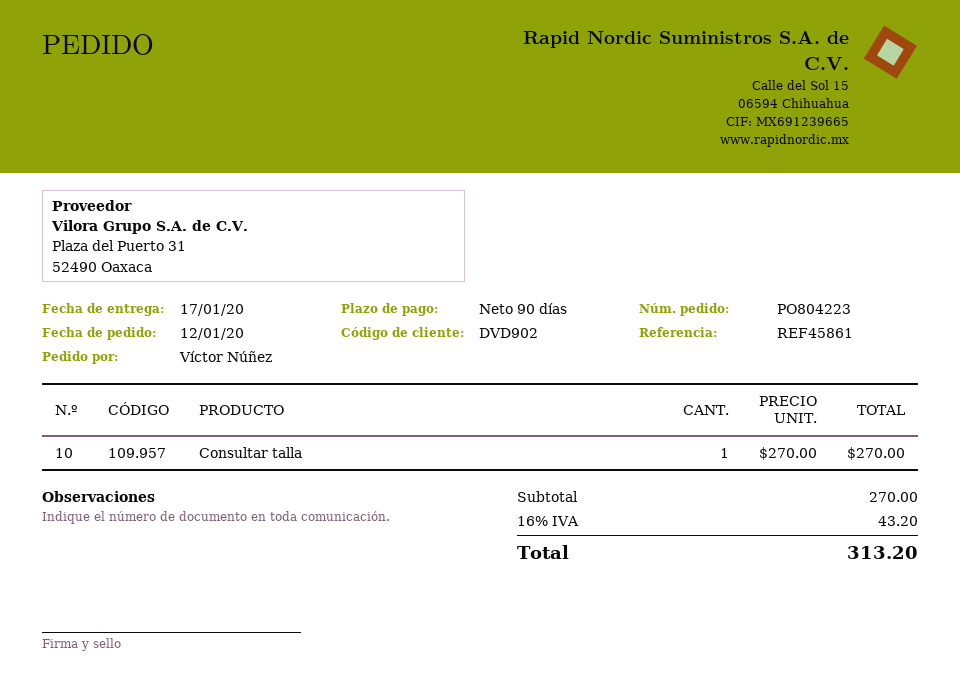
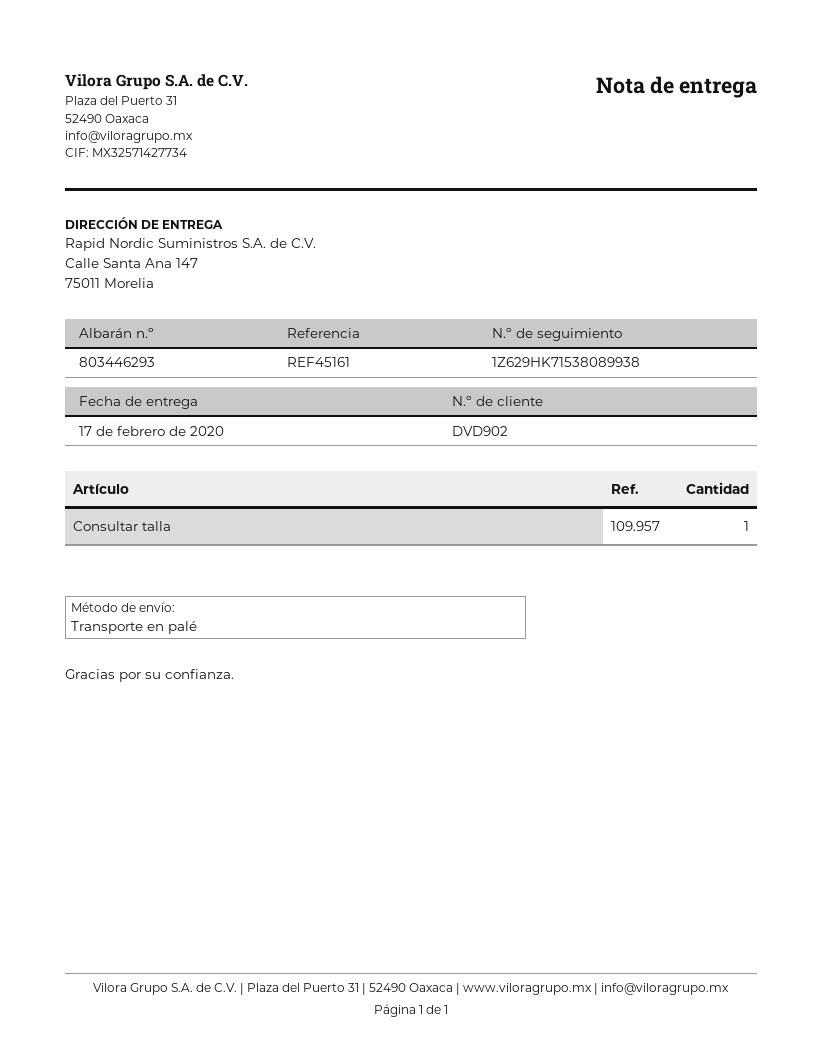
delivery date: 2020-01-17 -> 2020-02-17
reference: REF45861 -> REF45161

